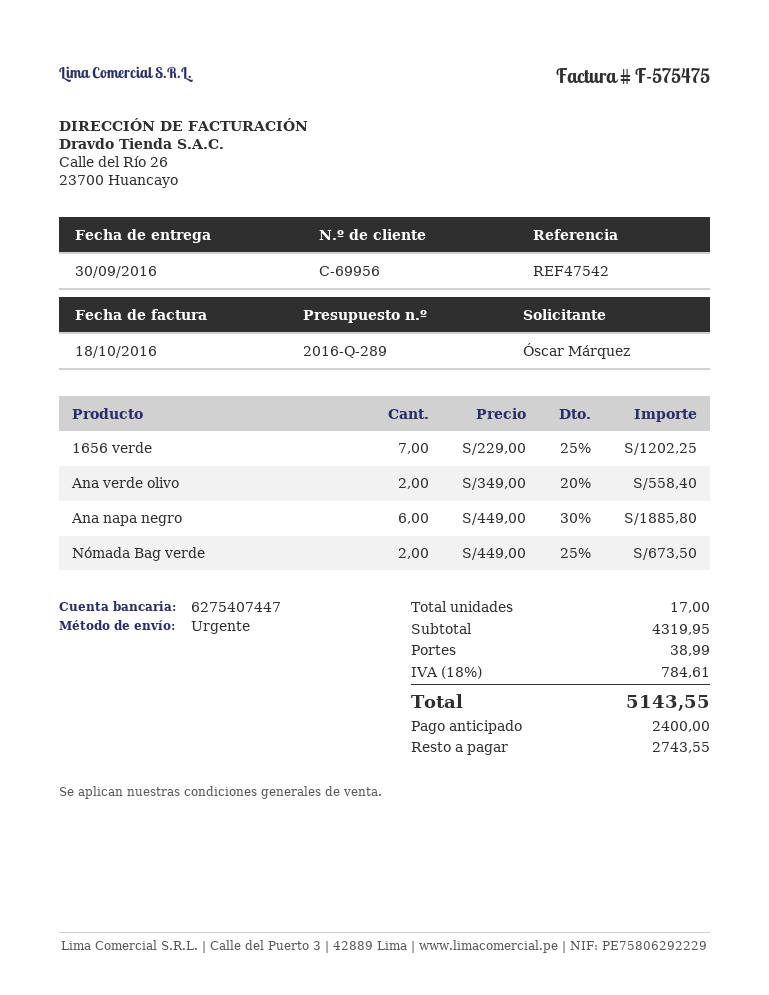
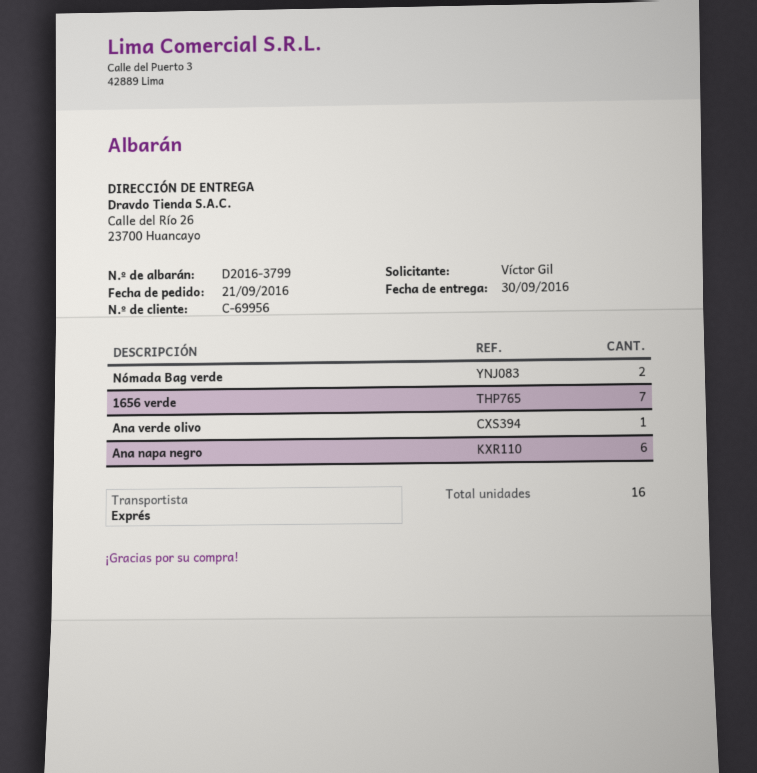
ordered by: Óscar Márquez -> Víctor Gil
Ana verde olivo: 2 -> 1
total quantity: 17 -> 16

